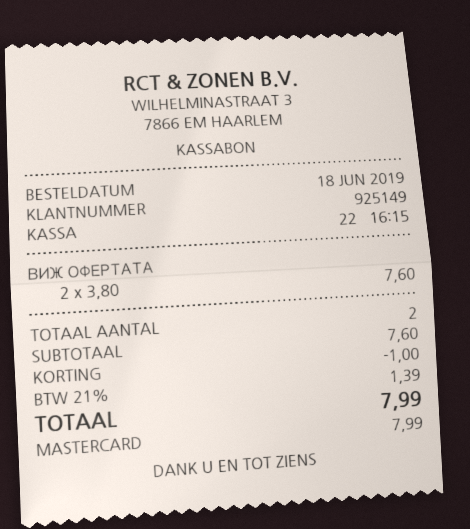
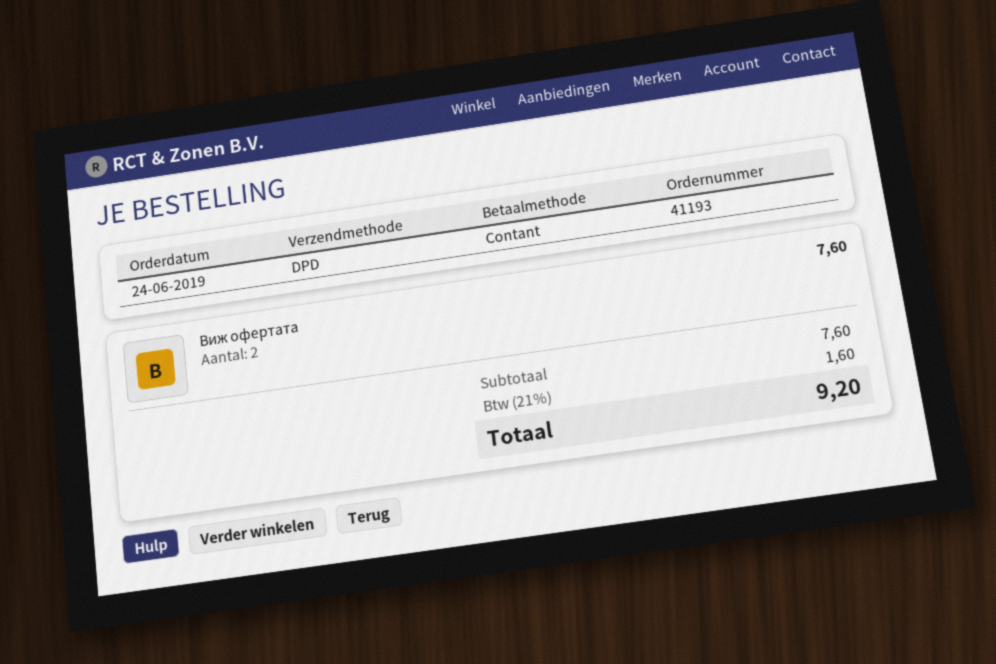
order date: 2019-06-18 -> 2019-06-24
payment method: Mastercard -> cash
discount: 1.00 -> none
tax: 21% = 1.39 -> 21% = 1.60
total: 7.99 -> 9.20

